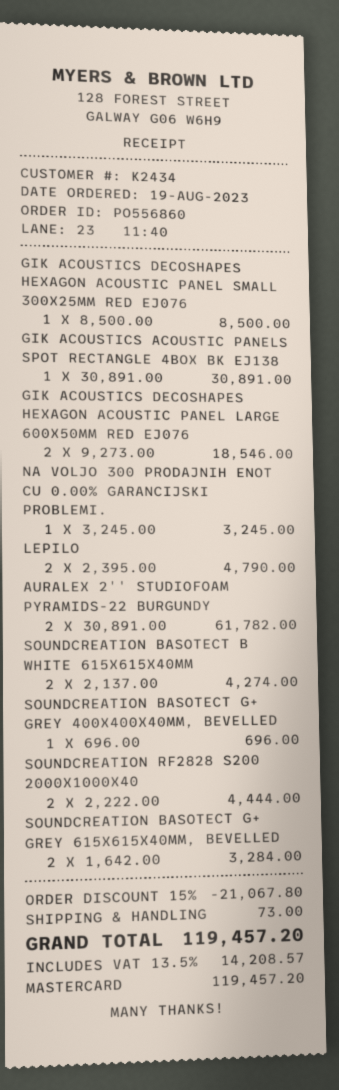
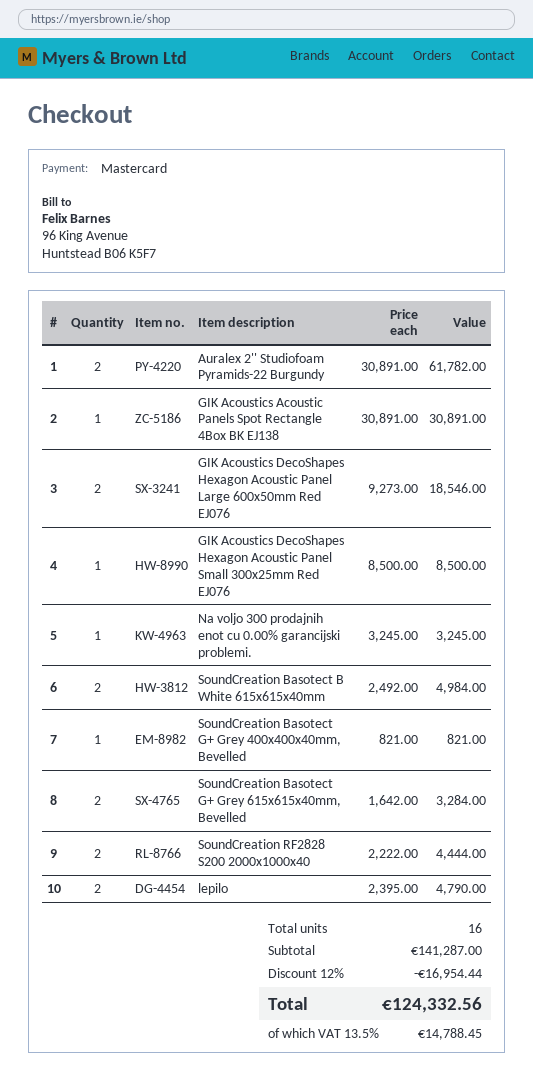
SOUNDCREATION BASOTECT B WHITE 615X615X40MM: 2 x 2137.00 = 4274.00 -> 2 x 2492.00 = 4984.00
SOUNDCREATION BASOTECT G+ GREY 400X400X40MM, BEVELLED: 1 x 696.00 = 696.00 -> 1 x 821.00 = 821.00
discount: 15% = 21067.80 -> 12% = 16954.44
shipping: 73.00 -> none
tax: 13.5% = 14208.57 -> 13.5% = 14788.45
total: 119457.20 -> 124332.56

